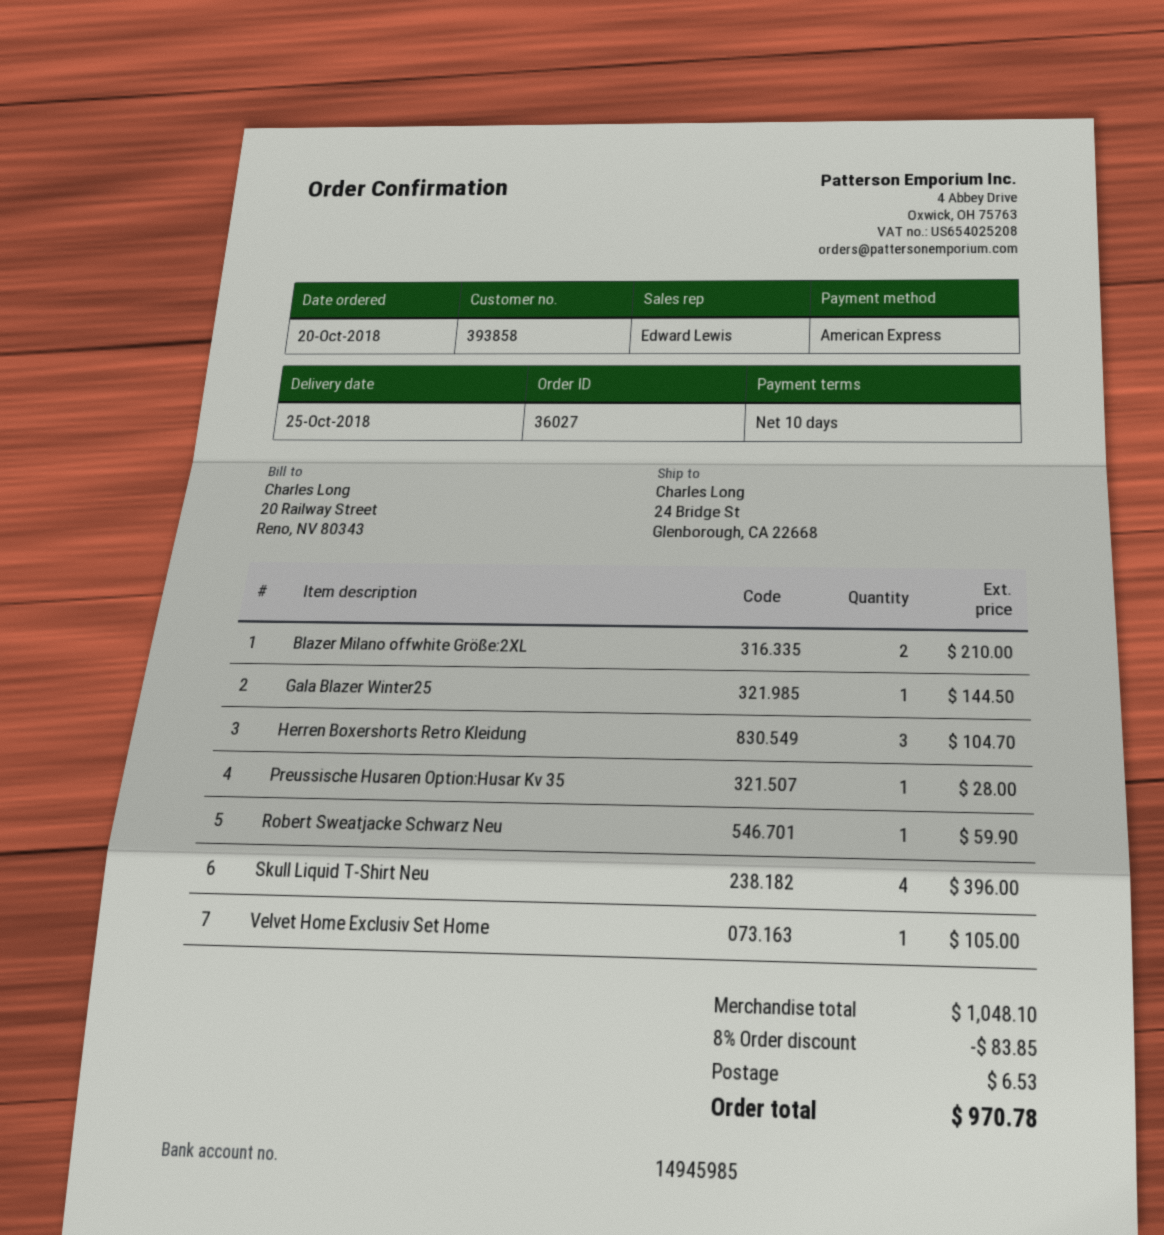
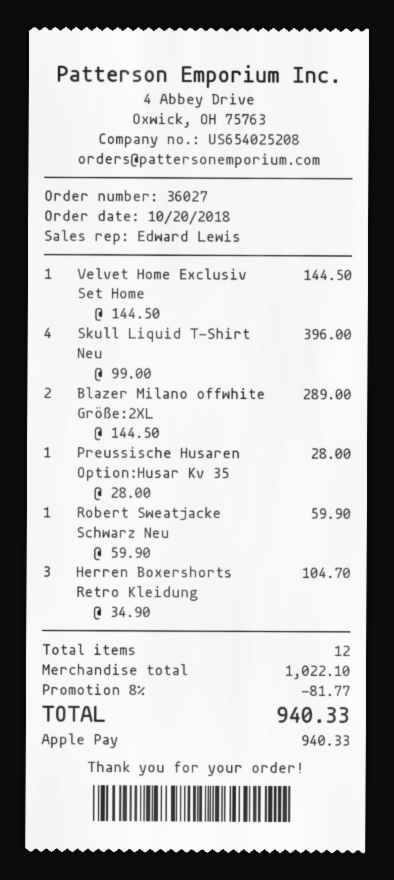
payment method: American Express -> Apple Pay
Blazer Milano offwhite Größe:2XL: 2 for 210.00 -> 2 for 289.00
Gala Blazer Winter25: 1 for 144.50 -> none
Velvet Home Exclusiv Set Home: 1 for 105.00 -> 1 for 144.50
subtotal: 1048.10 -> 1022.10
discount: 8% = 83.85 -> 8% = 81.77
shipping: 6.53 -> none
total: 970.78 -> 940.33

